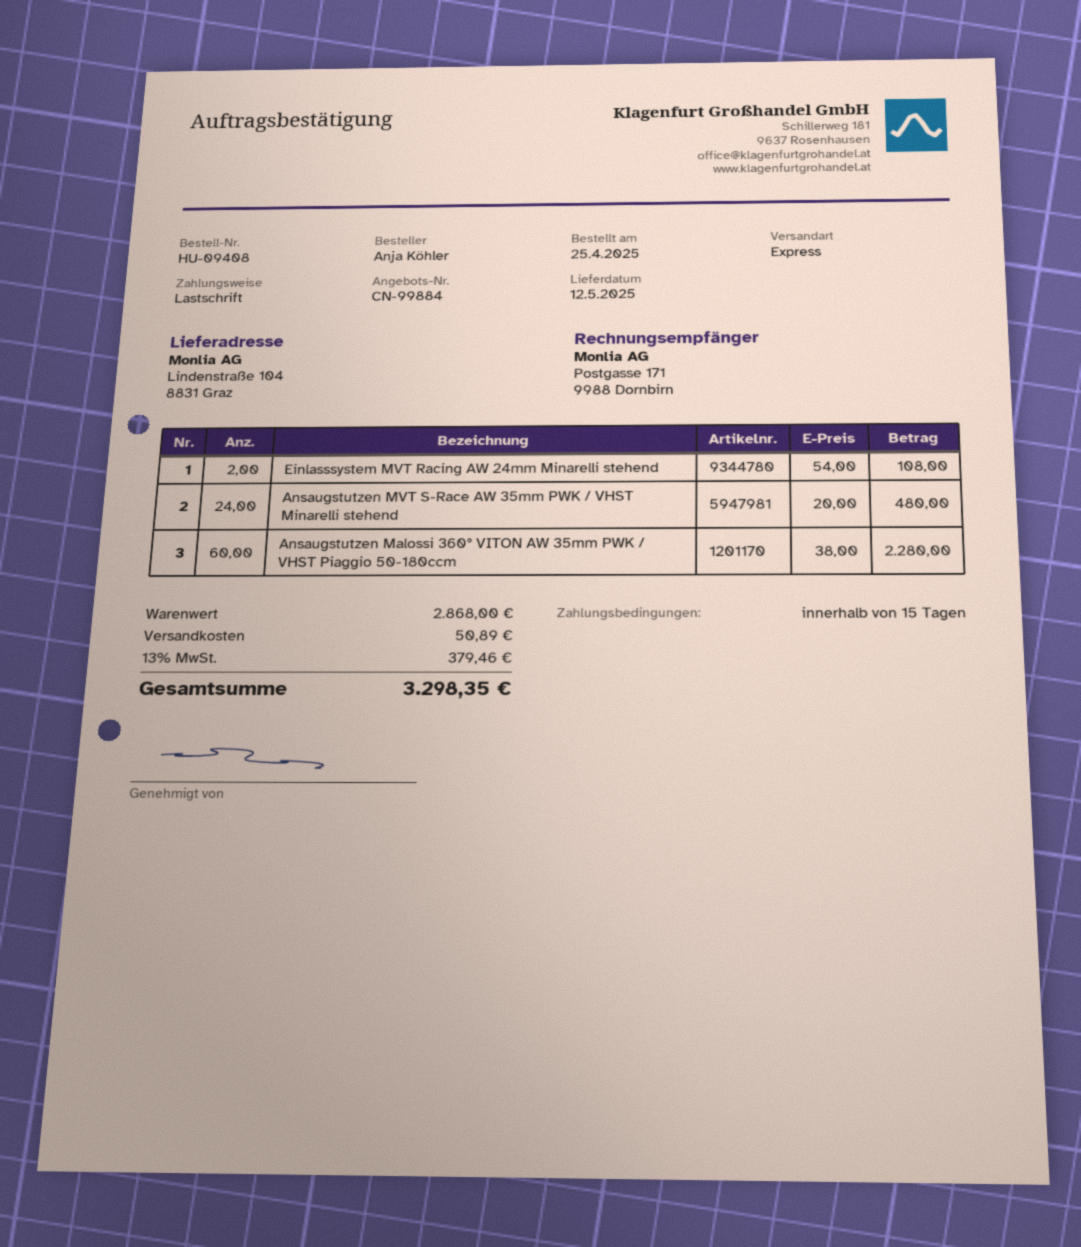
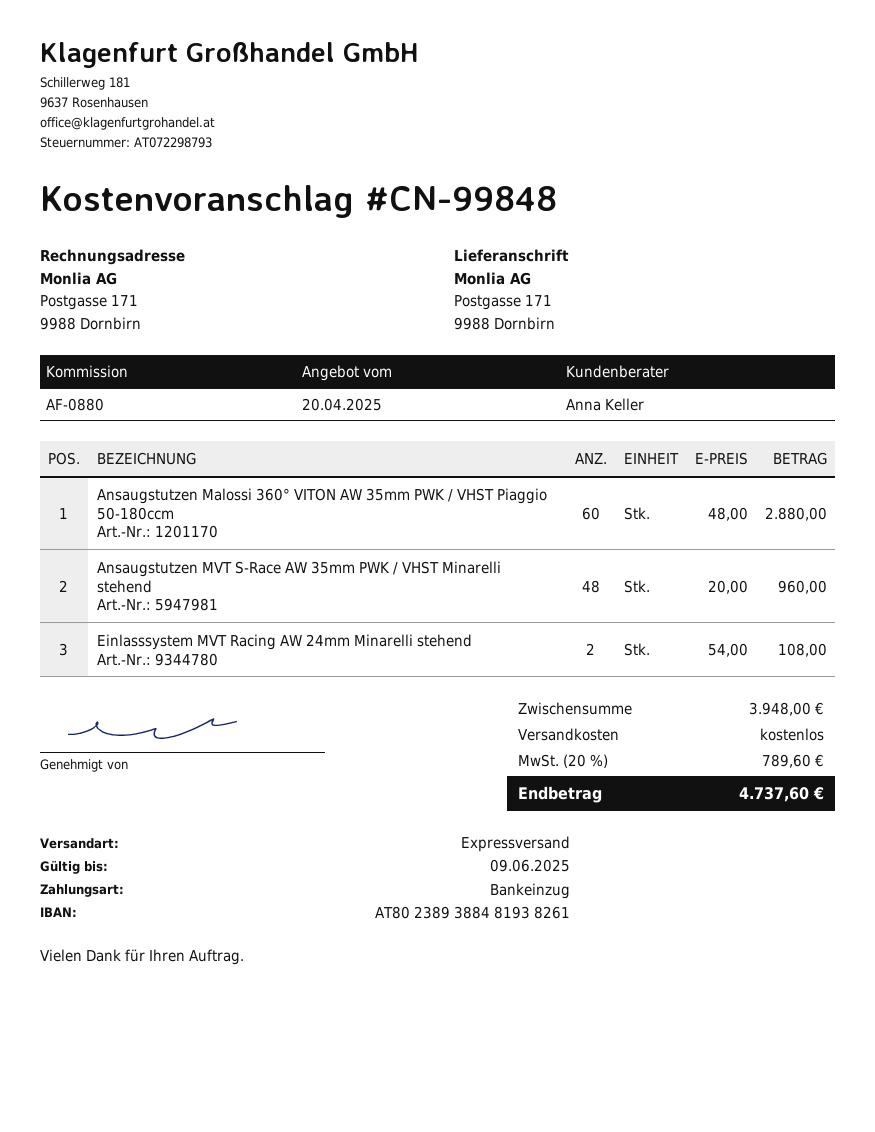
quote number: CN-99884 -> CN-99848
ship to: Lindenstraße 104, 8831 Graz -> Postgasse 171, 9988 Dornbirn
Ansaugstutzen MVT S-Race AW 35mm PWK / VHST Minarelli stehend: 24 x 20.00 = 480.00 -> 48 x 20.00 = 960.00
Ansaugstutzen Malossi 360° VITON AW 35mm PWK / VHST Piaggio 50-180ccm: 60 x 38.00 = 2280.00 -> 60 x 48.00 = 2880.00
subtotal: 2868.00 -> 3948.00
shipping: 50.89 -> 0.00
tax: 13% = 379.46 -> 20% = 789.60
total: 3298.35 -> 4737.60

